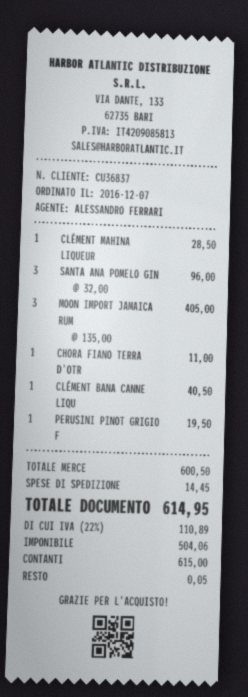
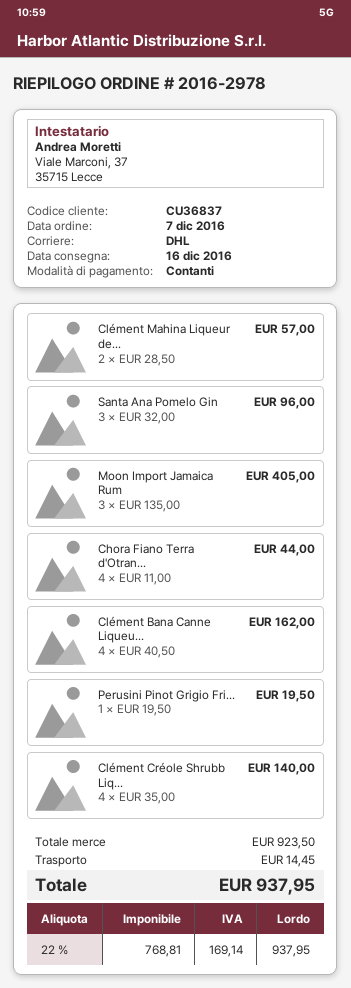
CLÉMENT MAHINA LIQUEUR: 1 x 28.50 = 28.50 -> 2 x 28.50 = 57.00
CHORA FIANO TERRA D'OTR: 1 x 11.00 = 11.00 -> 4 x 11.00 = 44.00
CLÉMENT BANA CANNE LIQU: 1 x 40.50 = 40.50 -> 4 x 40.50 = 162.00
Clément Créole Shrubb Liq...: none -> 4 x 35.00 = 140.00
subtotal: 600.50 -> 923.50
net: 504.06 -> 768.81
tax: 22% = 110.89 -> 22% = 169.14
total: 614.95 -> 937.95

